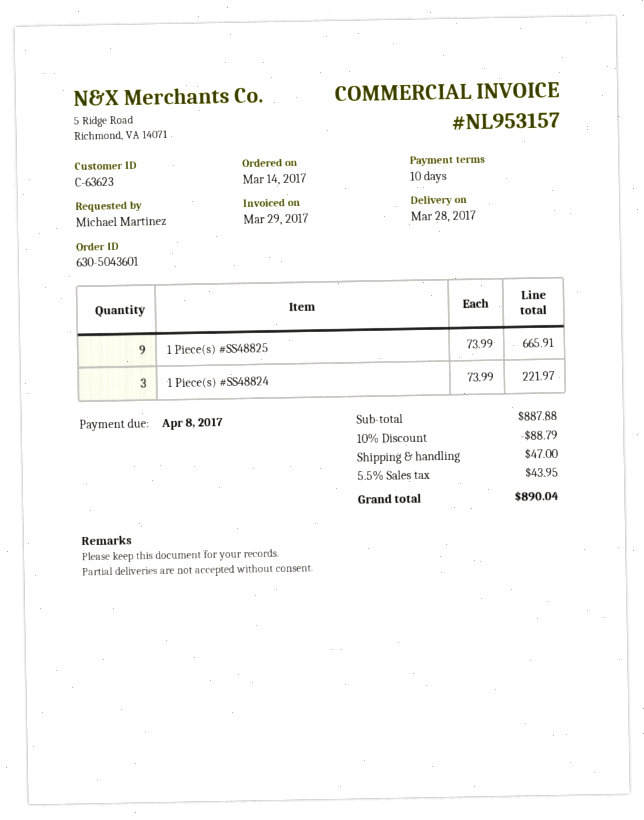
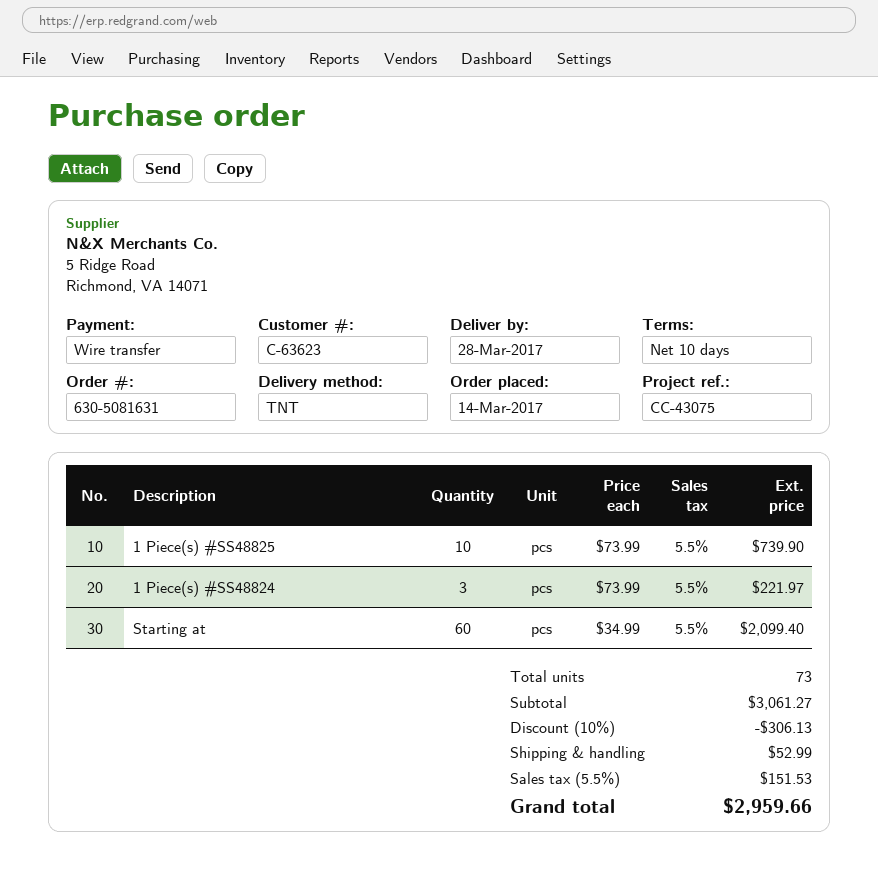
order number: 630-5043601 -> 630-5081631
1 Piece(s) #SS48825: 9 x 73.99 = 665.91 -> 10 x 73.99 = 739.90
Starting at: none -> 60 x 34.99 = 2099.40
subtotal: 887.88 -> 3061.27
discount: 10% = 88.79 -> 10% = 306.13
shipping: 47.00 -> 52.99
tax: 5.5% = 43.95 -> 5.5% = 151.53
total: 890.04 -> 2959.66

